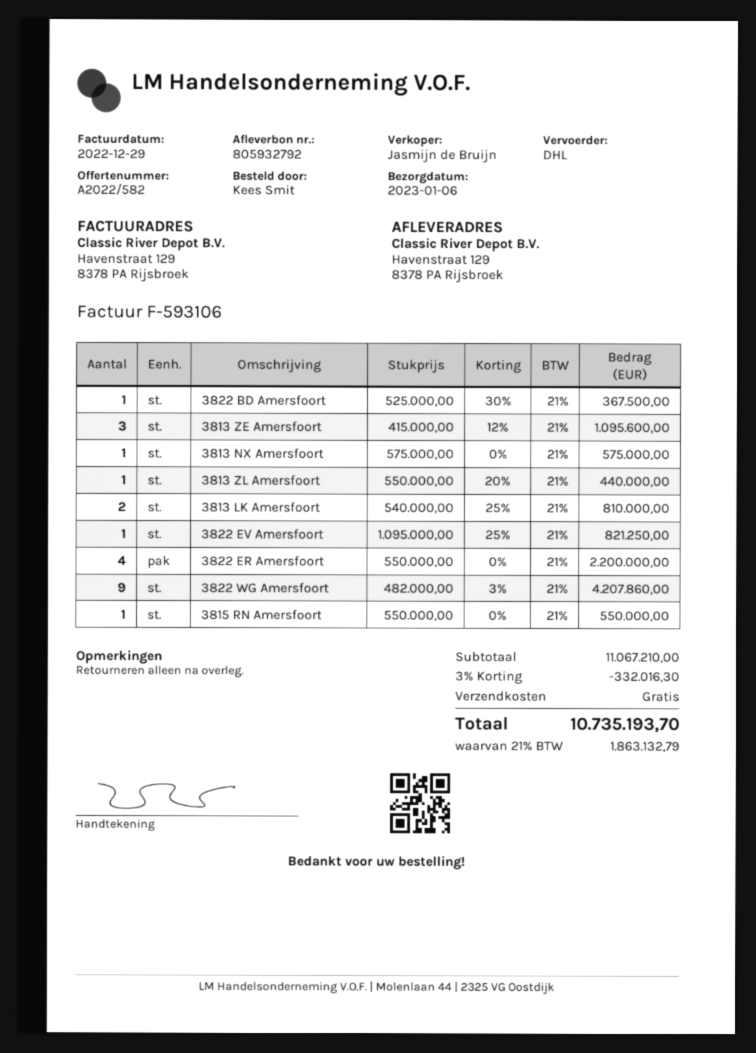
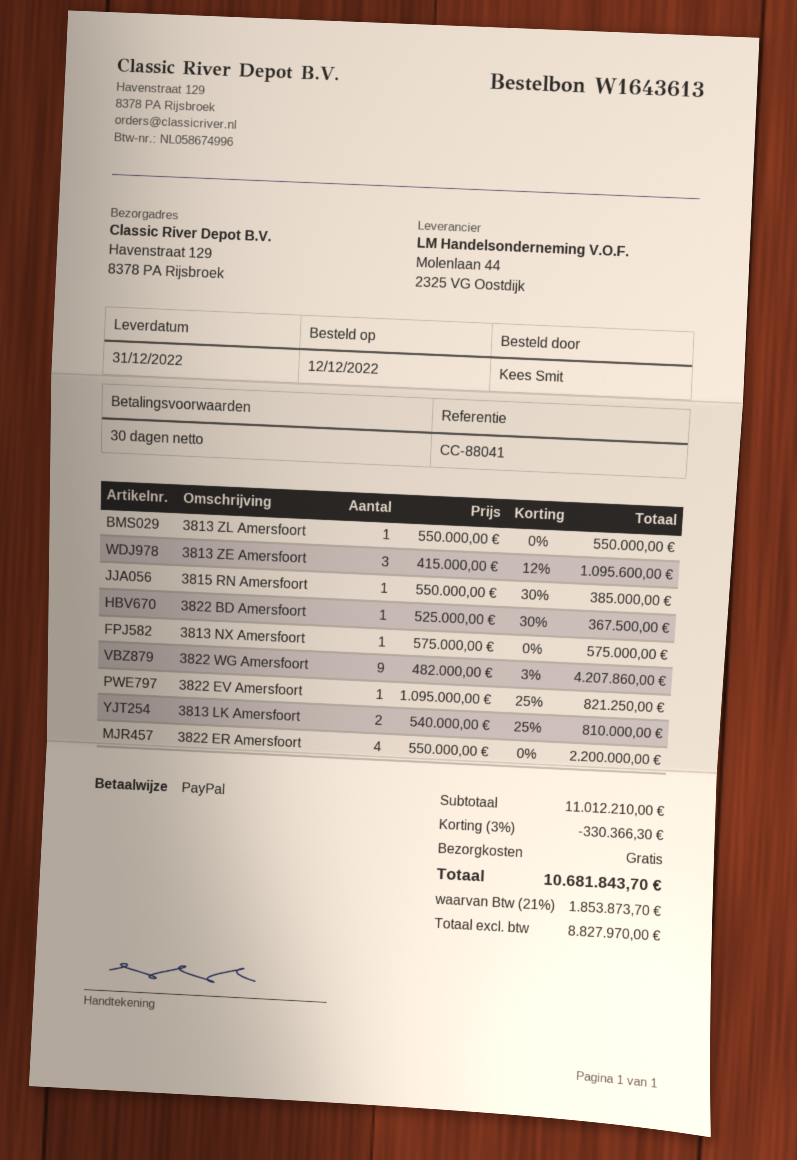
delivery date: 2023-01-06 -> 2022-12-31
3813 ZL Amersfoort: 1 x 550000.00 - 20% = 440000.00 -> 1 x 550000.00 = 550000.00
3815 RN Amersfoort: 1 x 550000.00 = 550000.00 -> 1 x 550000.00 - 30% = 385000.00
subtotal: 11067210.00 -> 11012210.00
discount: 3% = 332016.30 -> 3% = 330366.30
tax: 21% = 1863132.79 -> 21% = 1853873.70
total: 10735193.70 -> 10681843.70

